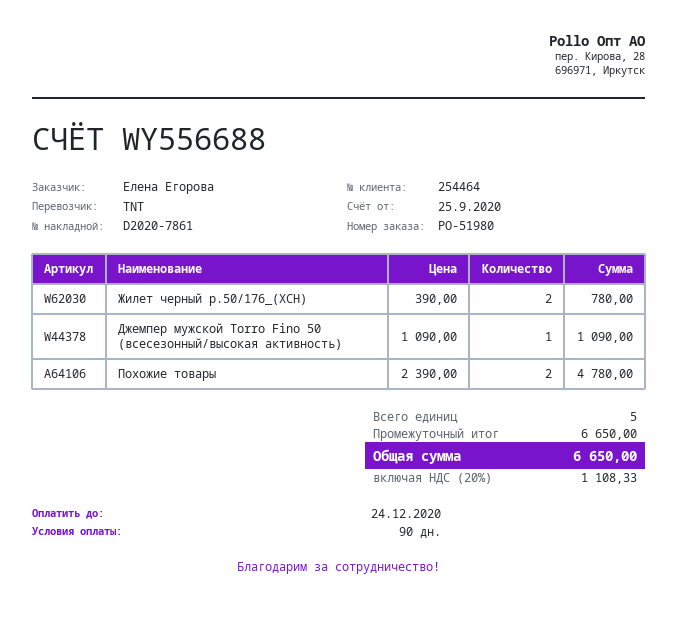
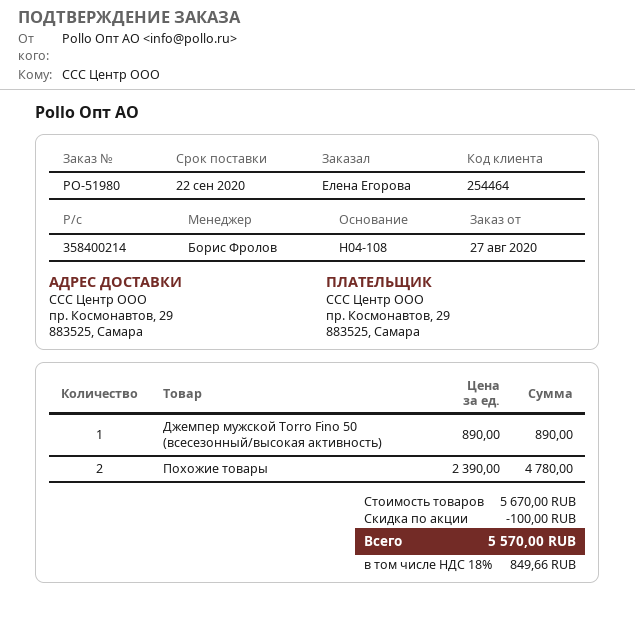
Жилет черный р.50/176_(ХСН): 2 x 390.00 = 780.00 -> none
Джемпер мужской Torro Fino 50 (всесезонный/высокая активность): 1 x 1090.00 = 1090.00 -> 1 x 890.00 = 890.00
subtotal: 6650.00 -> 5670.00
discount: none -> 100.00
tax: 20% = 1108.33 -> 18% = 849.66
total: 6650.00 -> 5570.00

